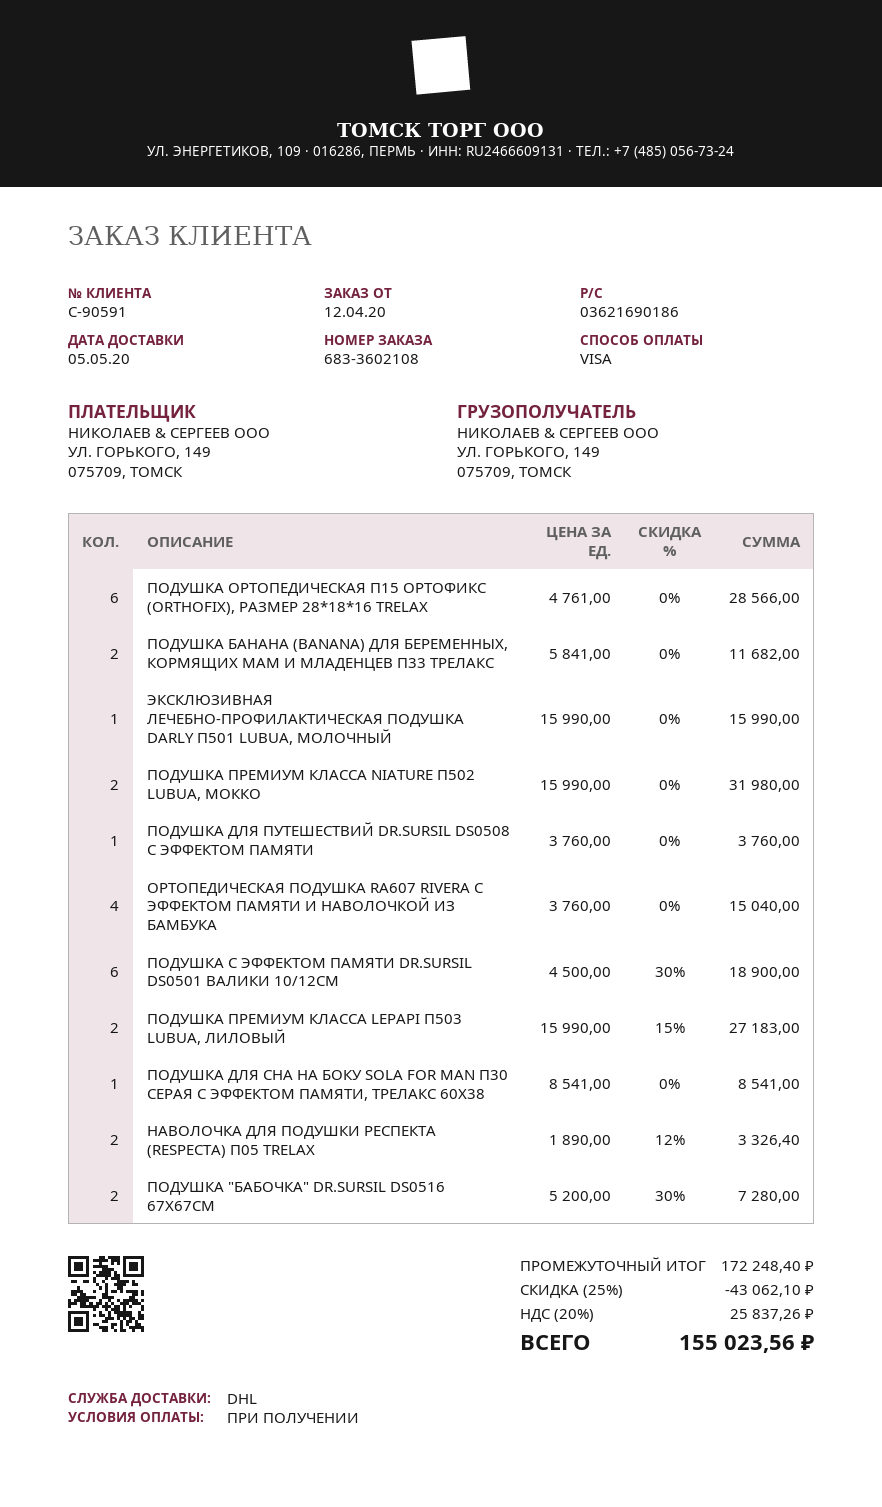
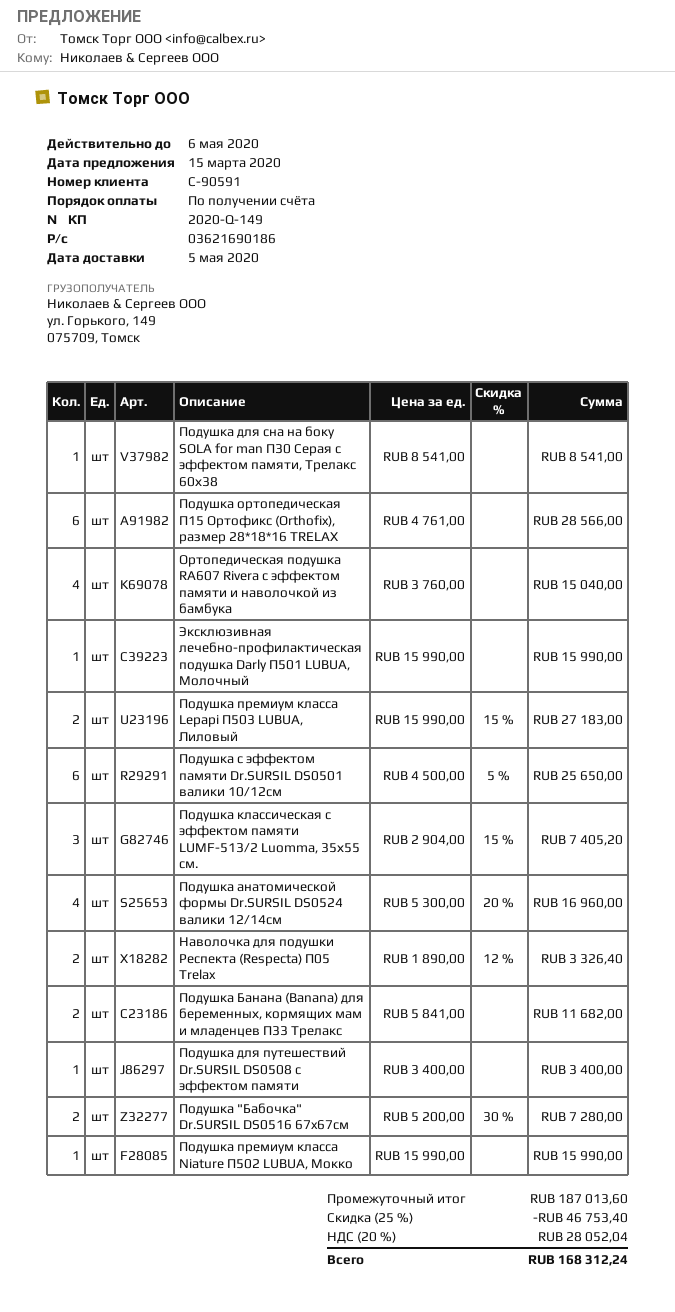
ПОДУШКА ПРЕМИУМ КЛАССА NIATURE П502 LUBUA, МОККО: 2 x 15990.00 = 31980.00 -> 1 x 15990.00 = 15990.00
ПОДУШКА ДЛЯ ПУТЕШЕСТВИЙ DR.SURSIL DS0508 С ЭФФЕКТОМ ПАМЯТИ: 1 x 3760.00 = 3760.00 -> 1 x 3400.00 = 3400.00
ПОДУШКА С ЭФФЕКТОМ ПАМЯТИ DR.SURSIL DS0501 ВАЛИКИ 10/12СМ: 6 x 4500.00 - 30% = 18900.00 -> 6 x 4500.00 - 5% = 25650.00
Подушка классическая с эффектом памяти LUMF-513/2 Luomma, 35х55 см.: none -> 3 x 2904.00 - 15% = 7405.20
Подушка анатомической формы Dr.SURSIL DS0524 валики 12/14см: none -> 4 x 5300.00 - 20% = 16960.00
subtotal: 172248.40 -> 187013.60
discount: 25% = 43062.10 -> 25% = 46753.40
tax: 20% = 25837.26 -> 20% = 28052.04
total: 155023.56 -> 168312.24

